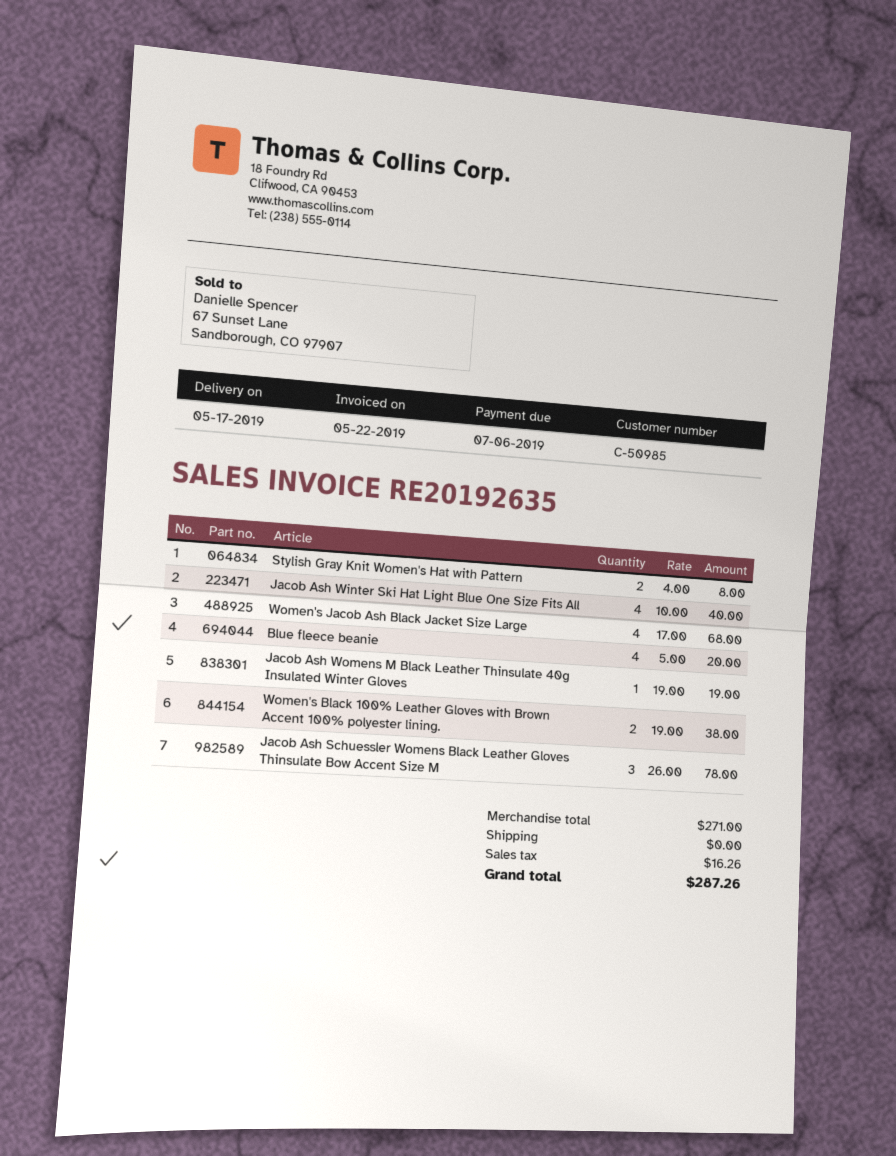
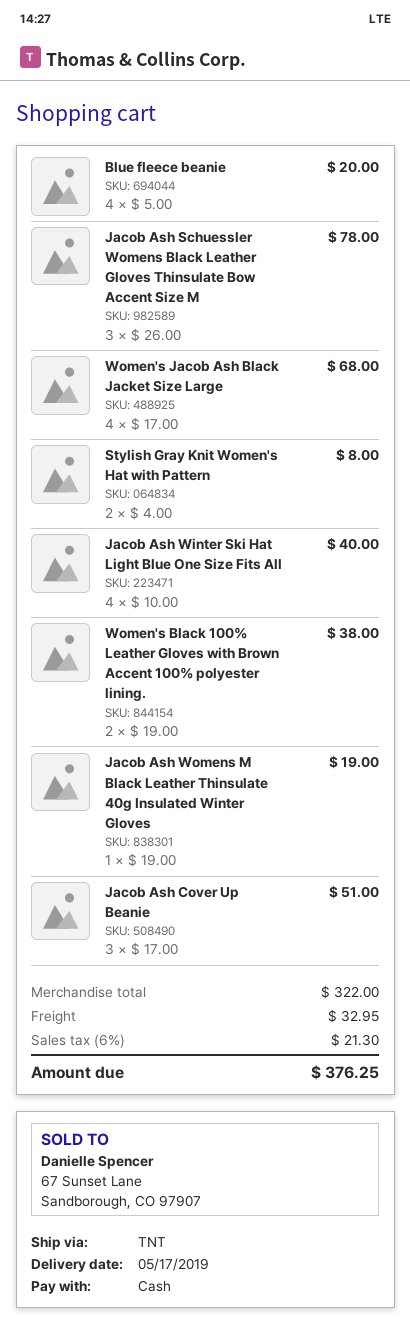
Jacob Ash Cover Up Beanie: none -> 3 x 17.00 = 51.00
subtotal: 271.00 -> 322.00
shipping: 0.00 -> 32.95
tax: 16.26 -> 21.30
total: 287.26 -> 376.25

